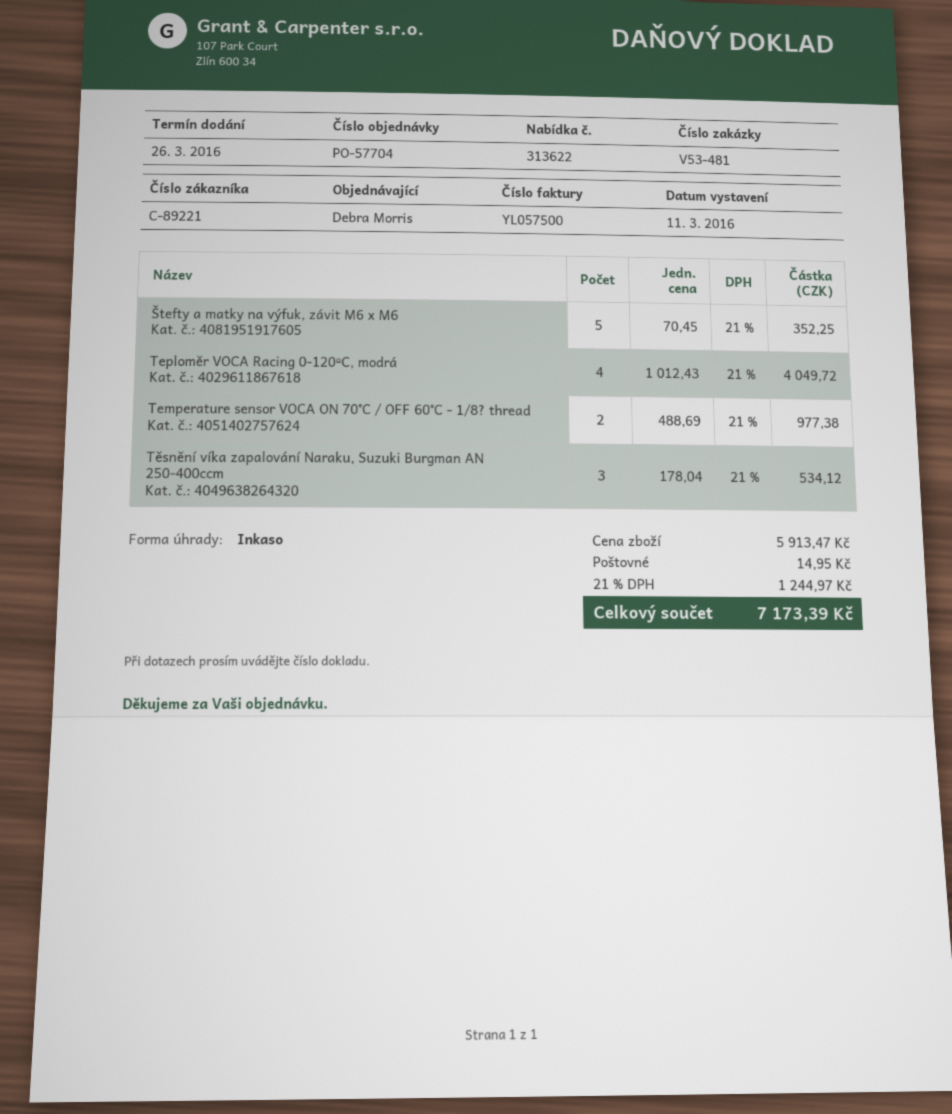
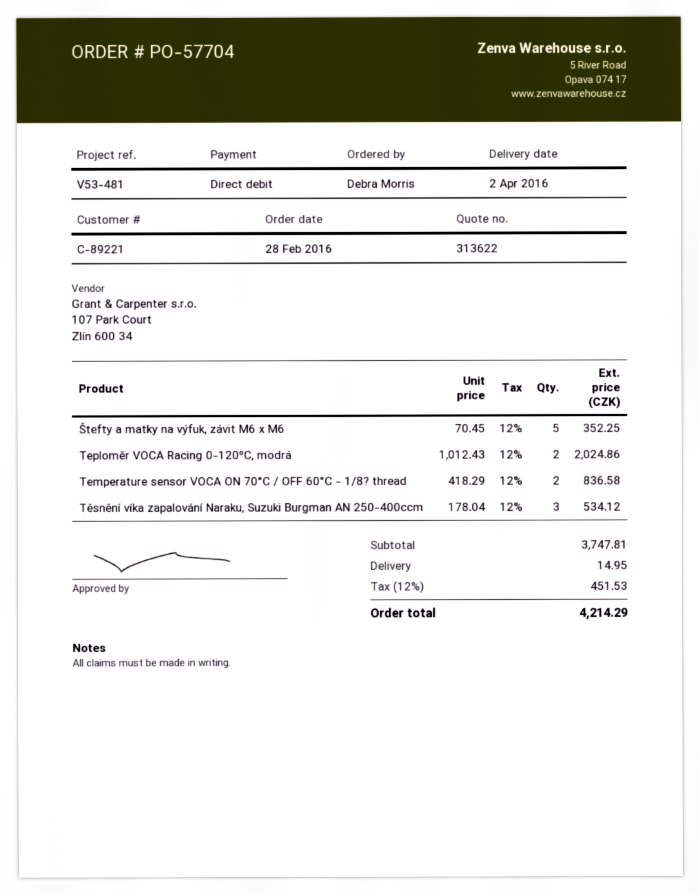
delivery date: 2016-03-26 -> 2016-04-02
Teploměr VOCA Racing 0-120ºC, modrá: 4 x 1012.43 = 4049.72 -> 2 x 1012.43 = 2024.86
Temperature sensor VOCA ON 70°C / OFF 60°C - 1/8? thread: 2 x 488.69 = 977.38 -> 2 x 418.29 = 836.58
subtotal: 5913.47 -> 3747.81
tax: 21% = 1244.97 -> 12% = 451.53
total: 7173.39 -> 4214.29

